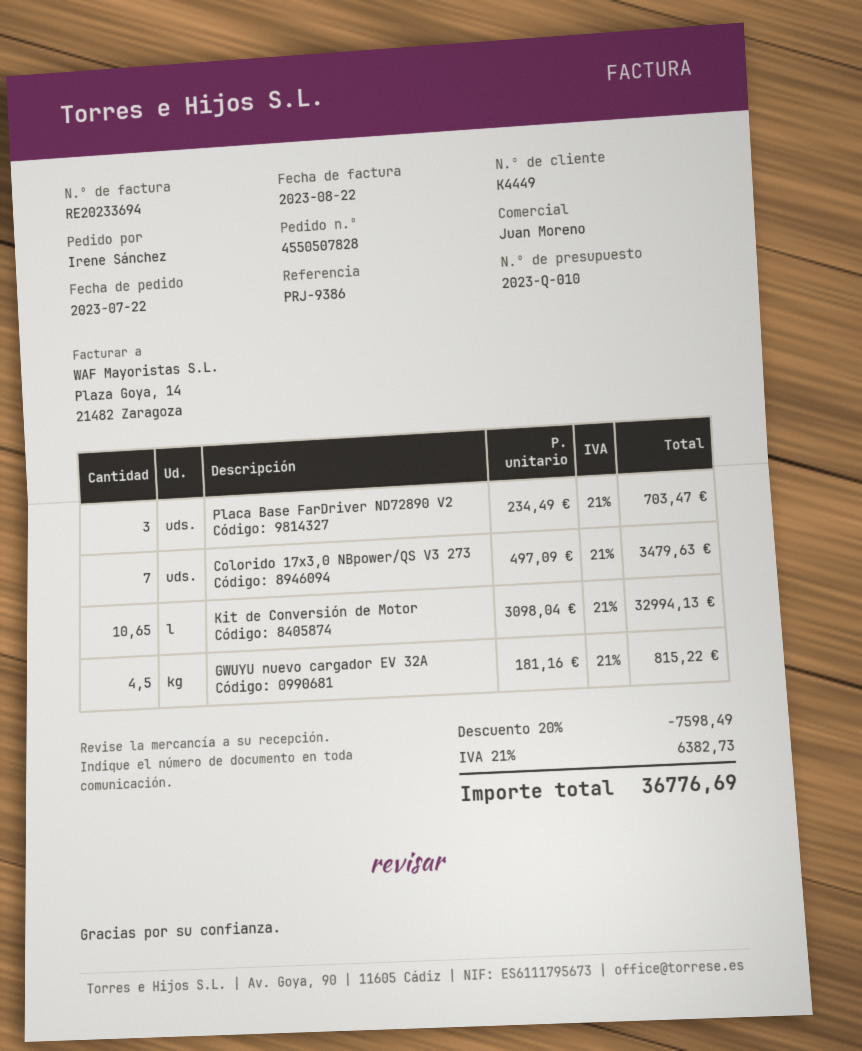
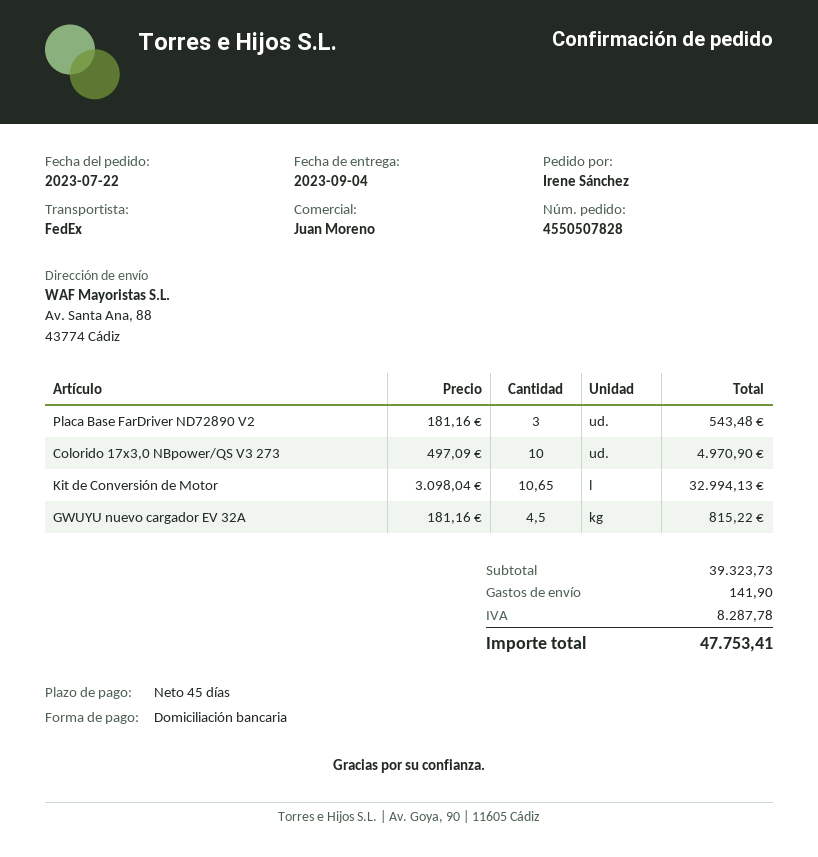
Placa Base FarDriver ND72890 V2: 3 x 234.49 = 703.47 -> 3 x 181.16 = 543.48
Colorido 17x3,0 NBpower/QS V3 273: 7 x 497.09 = 3479.63 -> 10 x 497.09 = 4970.90
discount: 20% = 7598.49 -> none
shipping: none -> 141.90
tax: 6382.73 -> 8287.78
total: 36776.69 -> 47753.41

